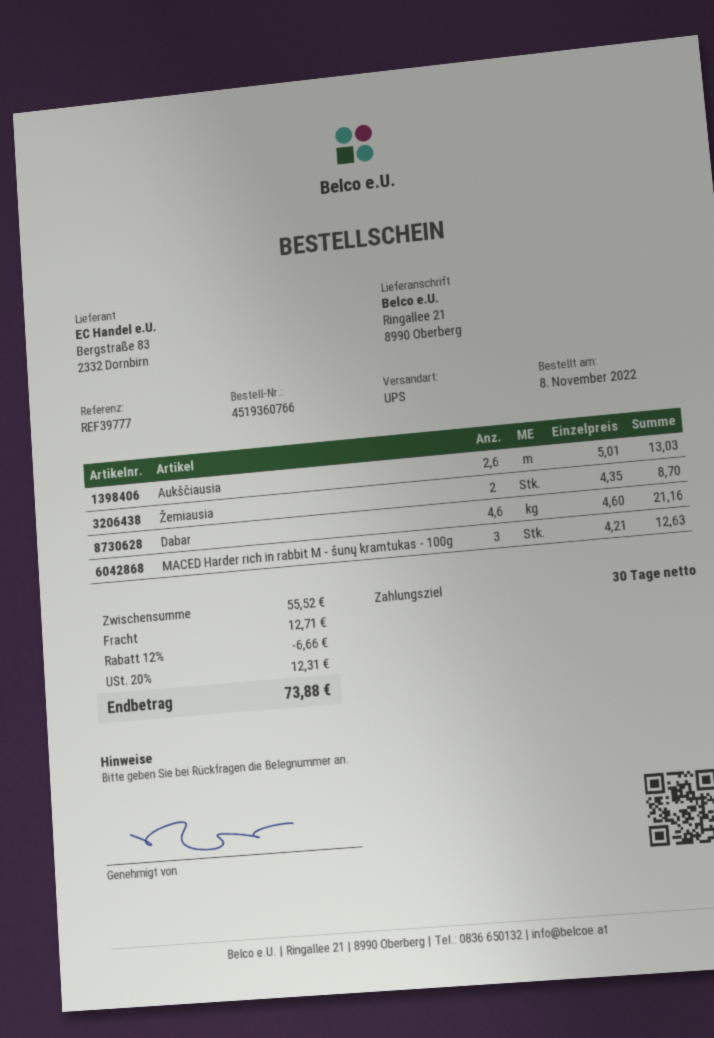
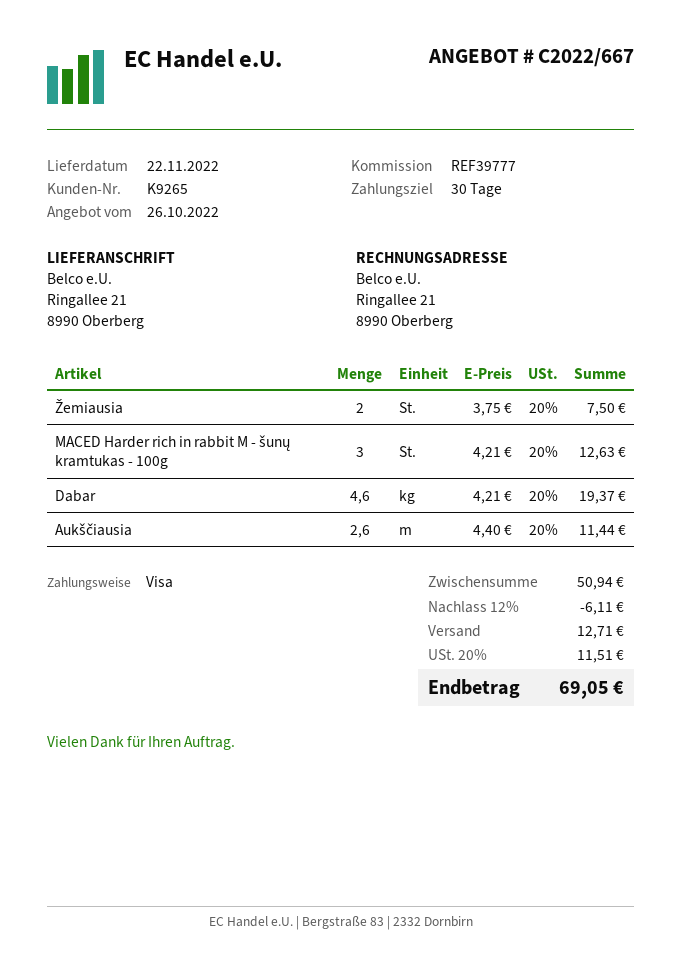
Aukščiausia: 2.6 x 5.01 = 13.03 -> 2.6 x 4.40 = 11.44
Žemiausia: 2 x 4.35 = 8.70 -> 2 x 3.75 = 7.50
Dabar: 4.6 x 4.60 = 21.16 -> 4.6 x 4.21 = 19.37
subtotal: 55.52 -> 50.94
discount: 12% = 6.66 -> 12% = 6.11
tax: 20% = 12.31 -> 20% = 11.51
total: 73.88 -> 69.05

